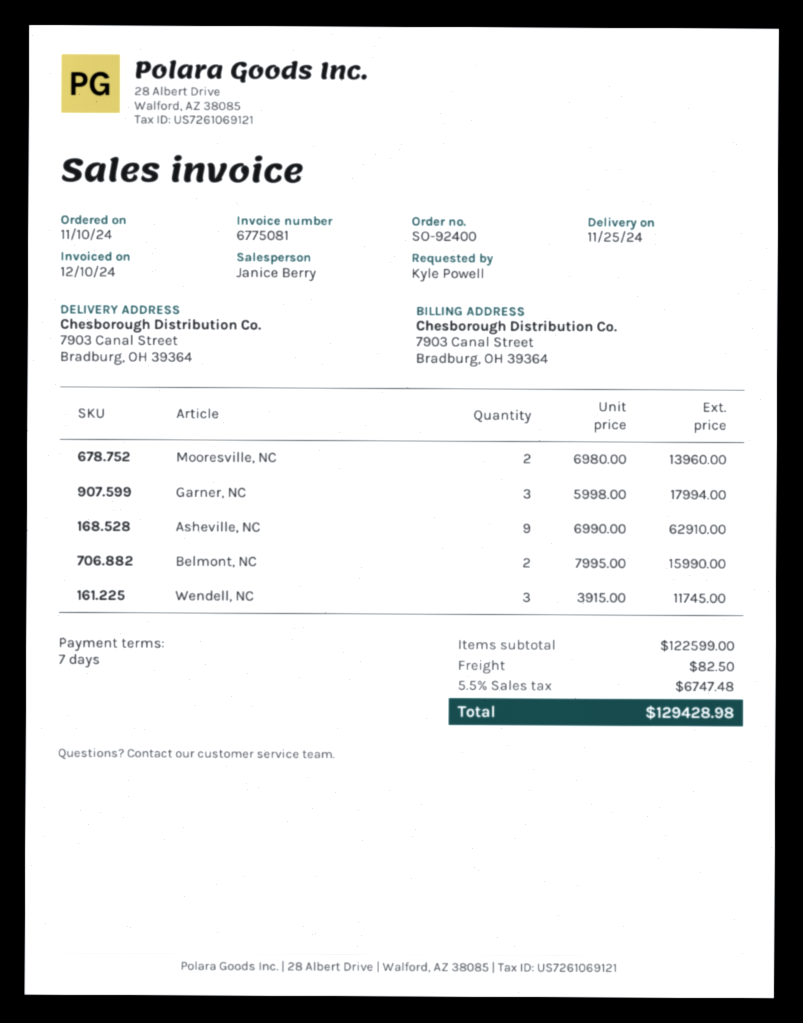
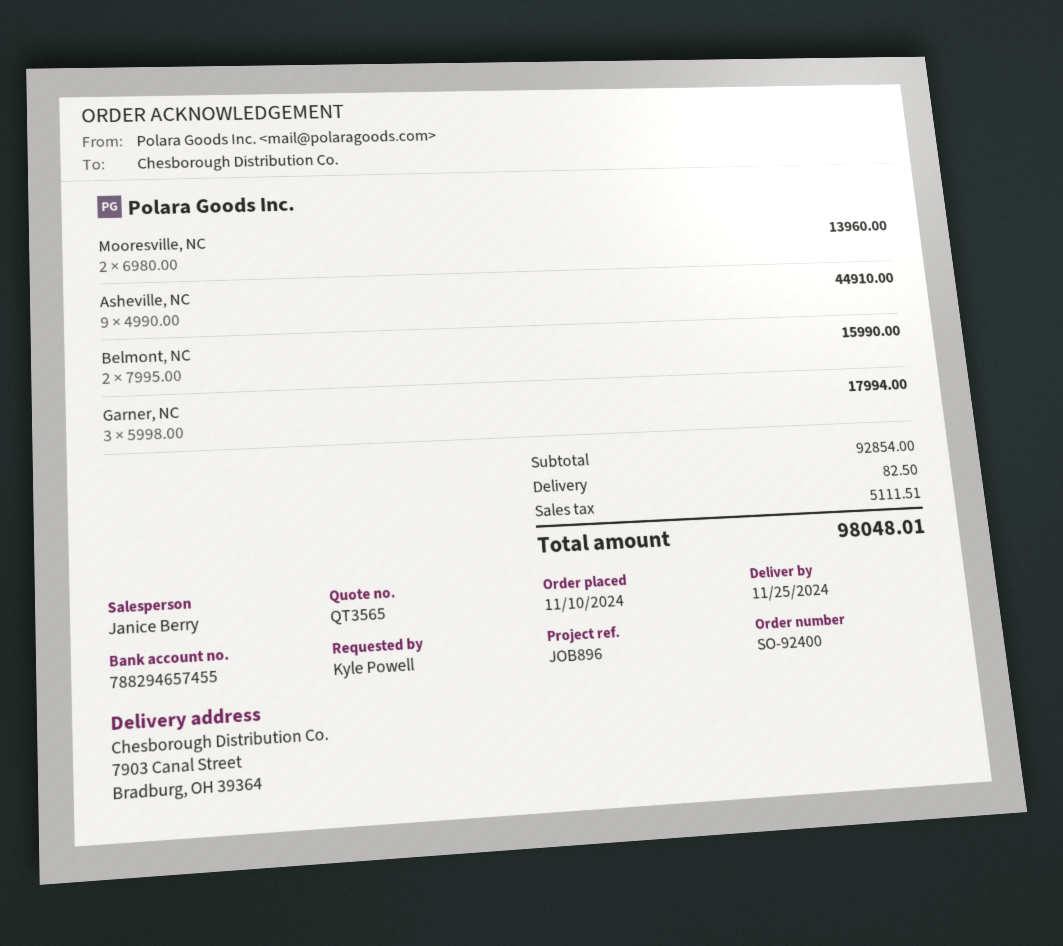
Asheville, NC: 9 x 6990.00 = 62910.00 -> 9 x 4990.00 = 44910.00
Wendell, NC: 3 x 3915.00 = 11745.00 -> none
subtotal: 122599.00 -> 92854.00
tax: 6747.48 -> 5111.51
total: 129428.98 -> 98048.01

